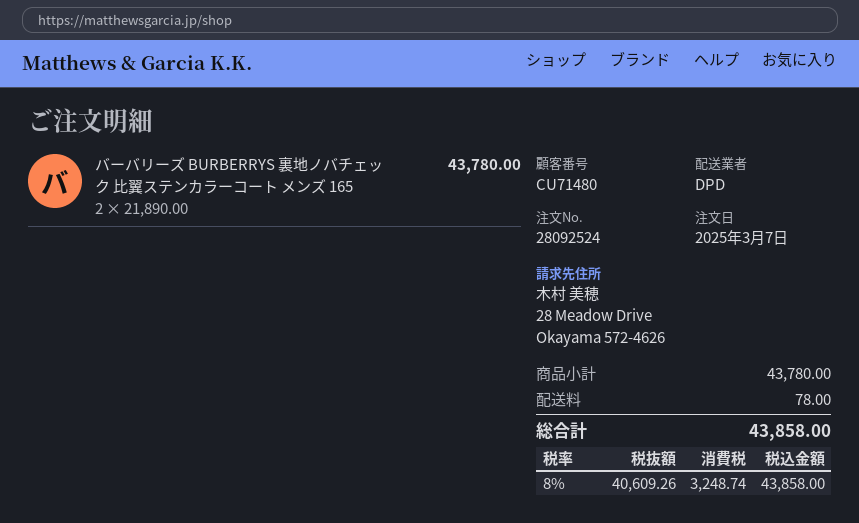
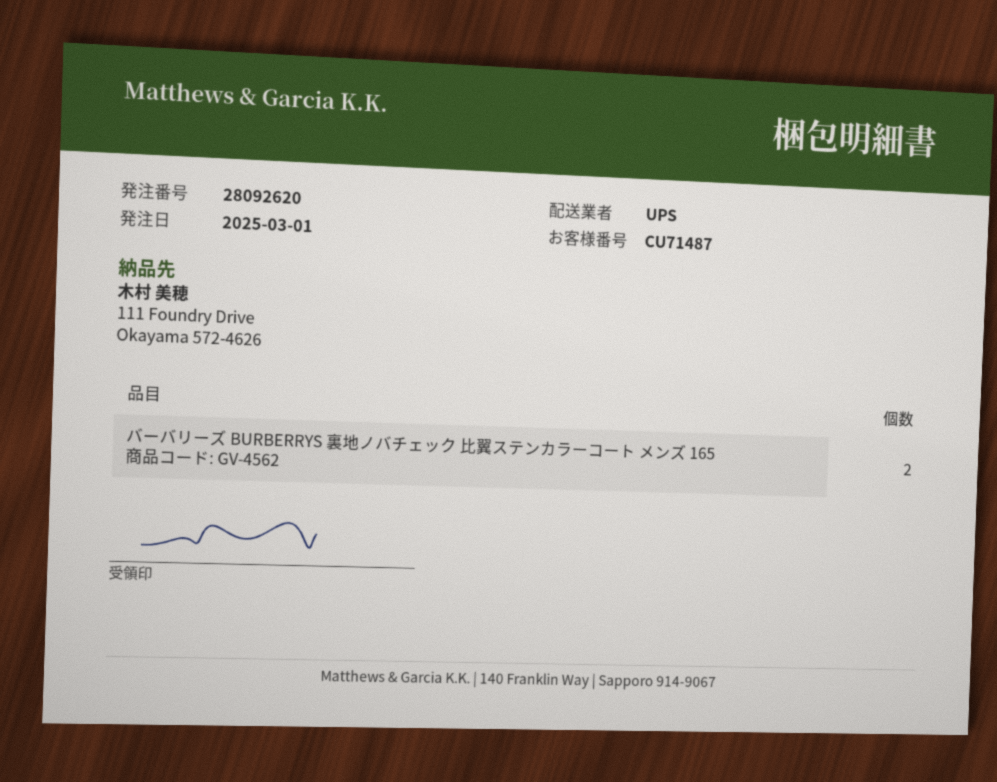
order number: 28092524 -> 28092620
order date: 2025-03-07 -> 2025-03-01
customer number: CU71480 -> CU71487
shipping method: DPD -> UPS

